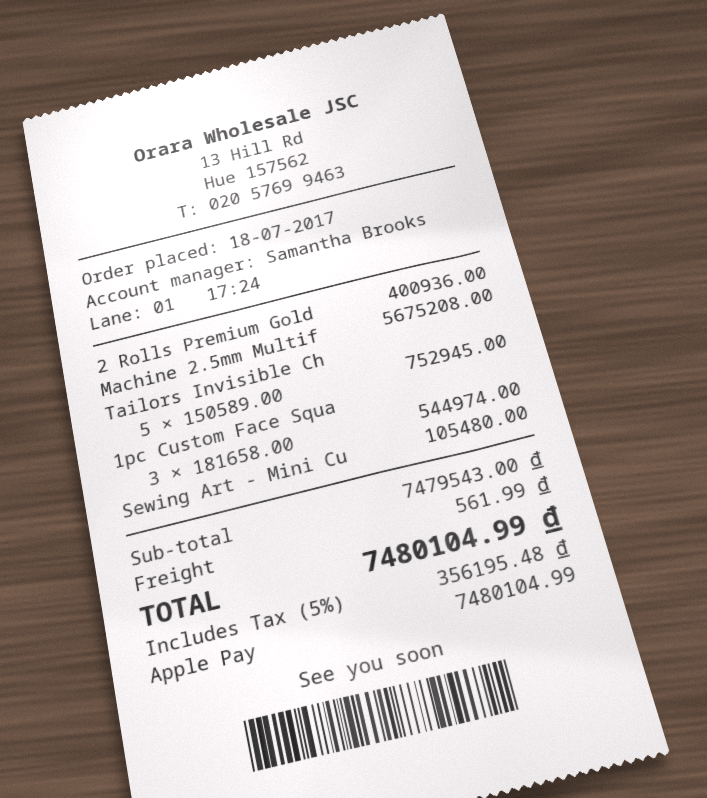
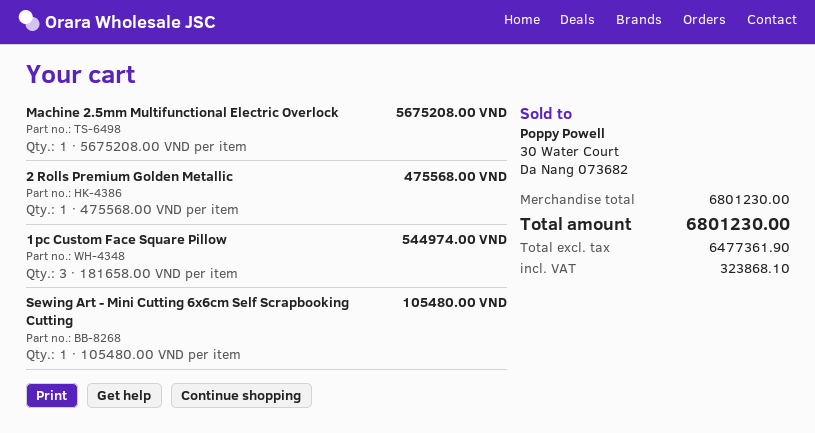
2 Rolls Premium Gold: 1 x 400936.00 = 400936.00 -> 1 x 475568.00 = 475568.00
Tailors Invisible Ch: 5 x 150589.00 = 752945.00 -> none
subtotal: 7479543.00 -> 6801230.00
shipping: 561.99 -> none
tax: 356195.48 -> 323868.10
total: 7480104.99 -> 6801230.00

